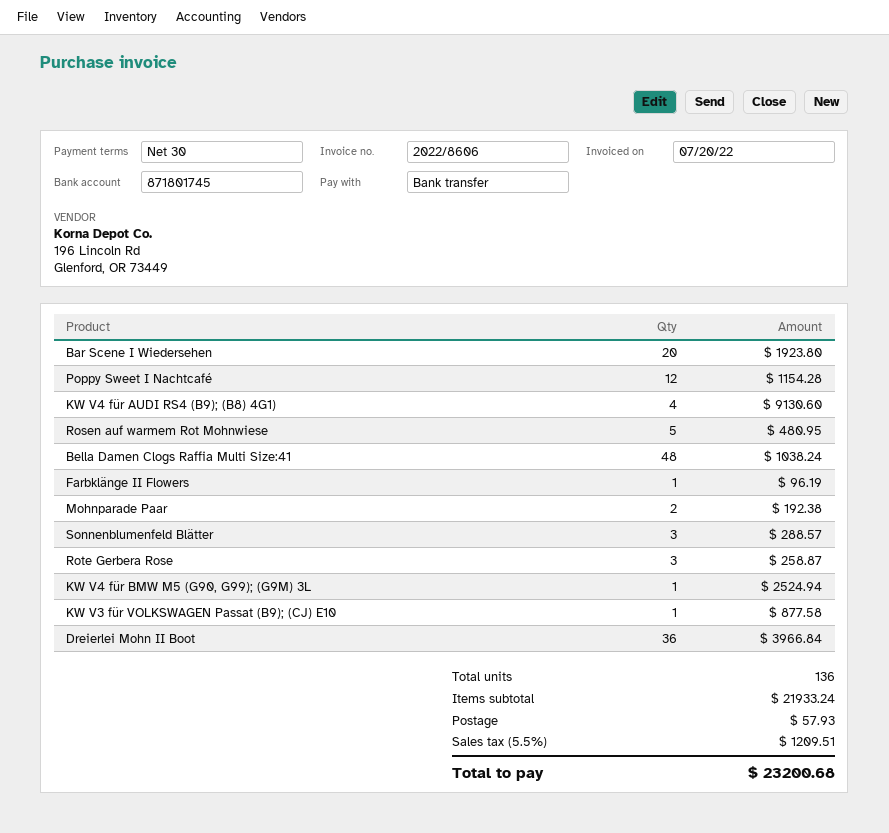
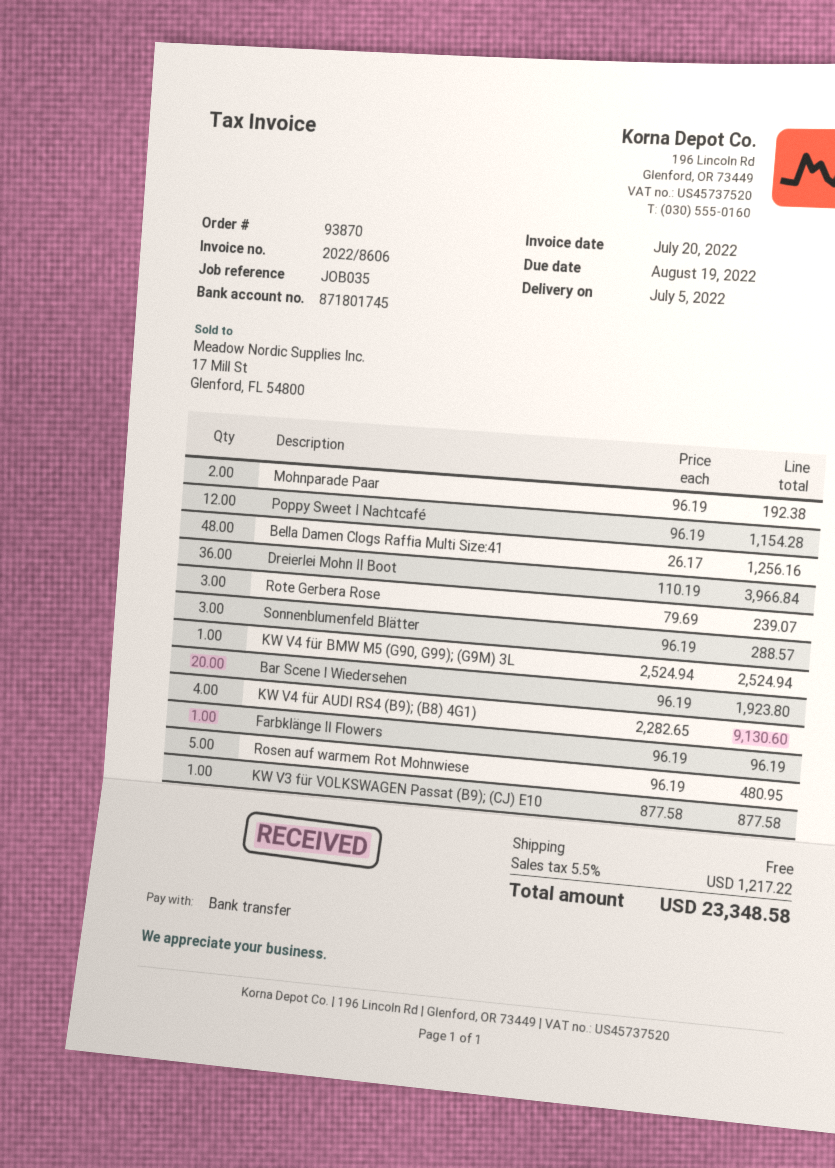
Bella Damen Clogs Raffia Multi Size:41: 48 for 1038.24 -> 48 for 1256.16
Rote Gerbera Rose: 3 for 258.87 -> 3 for 239.07
shipping: 57.93 -> 0.00
tax: 5.5% = 1209.51 -> 5.5% = 1217.22
total: 23200.68 -> 23348.58

